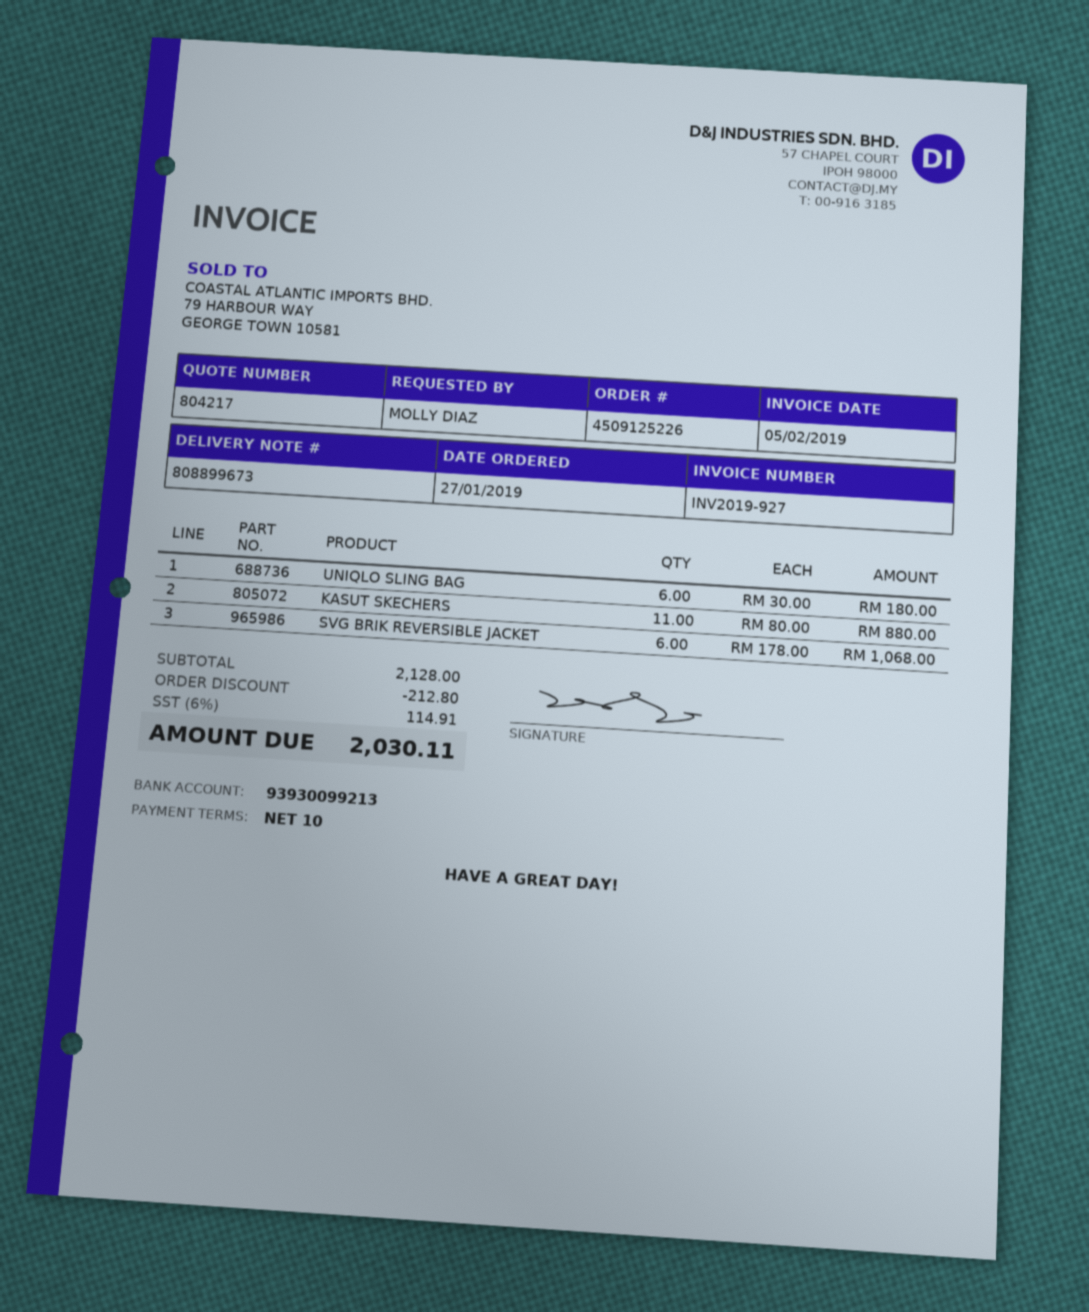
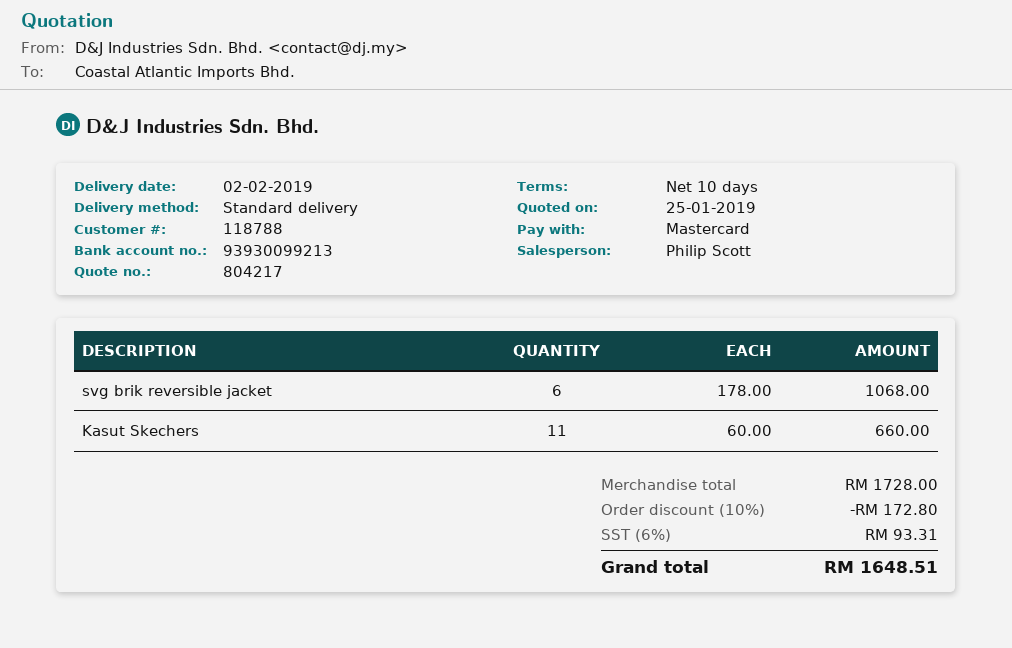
UNIQLO SLING BAG: 6 x 30.00 = 180.00 -> none
KASUT SKECHERS: 11 x 80.00 = 880.00 -> 11 x 60.00 = 660.00
subtotal: 2128.00 -> 1728.00
discount: 212.80 -> 172.80
tax: 6% = 114.91 -> 6% = 93.31
total: 2030.11 -> 1648.51

